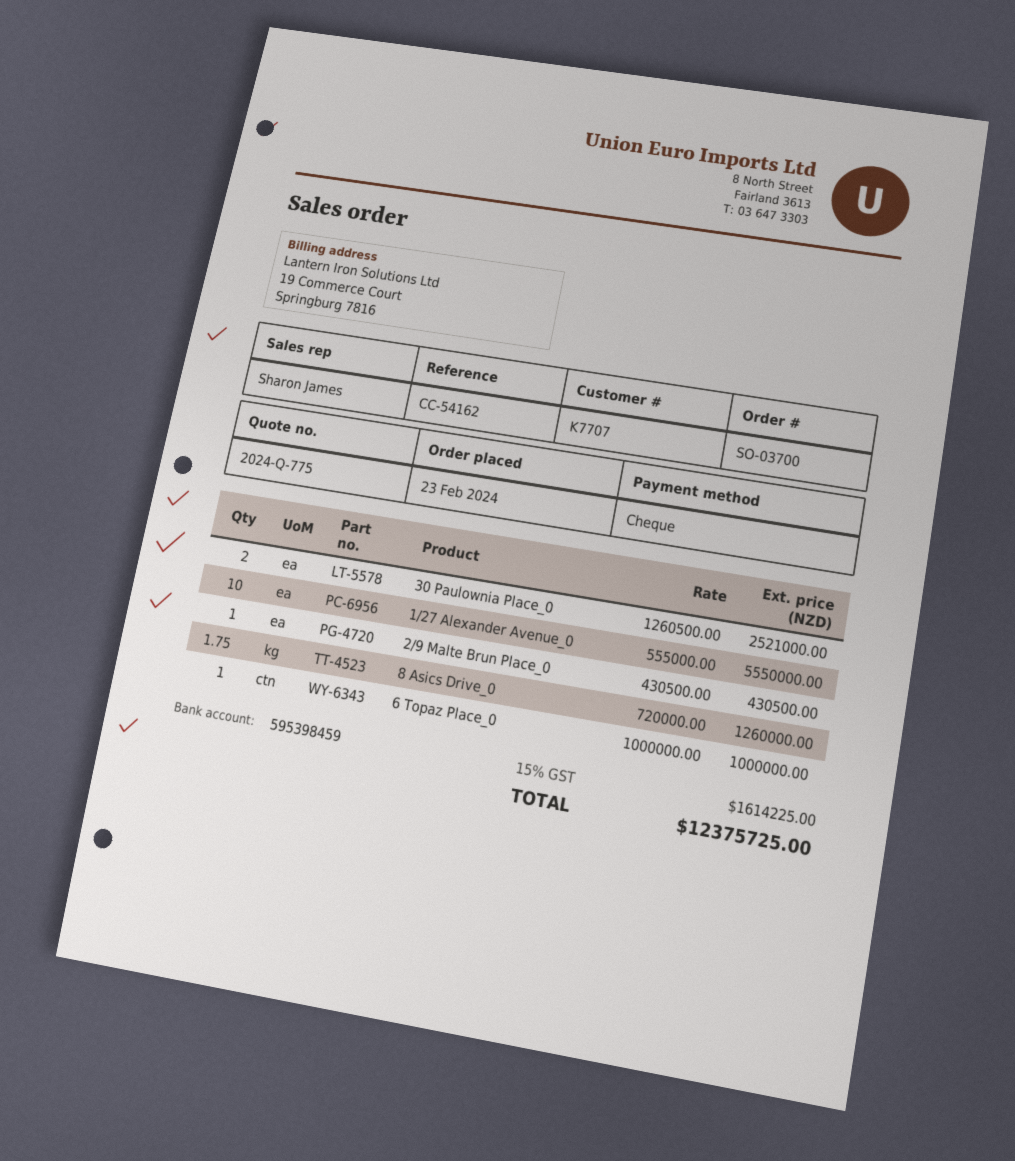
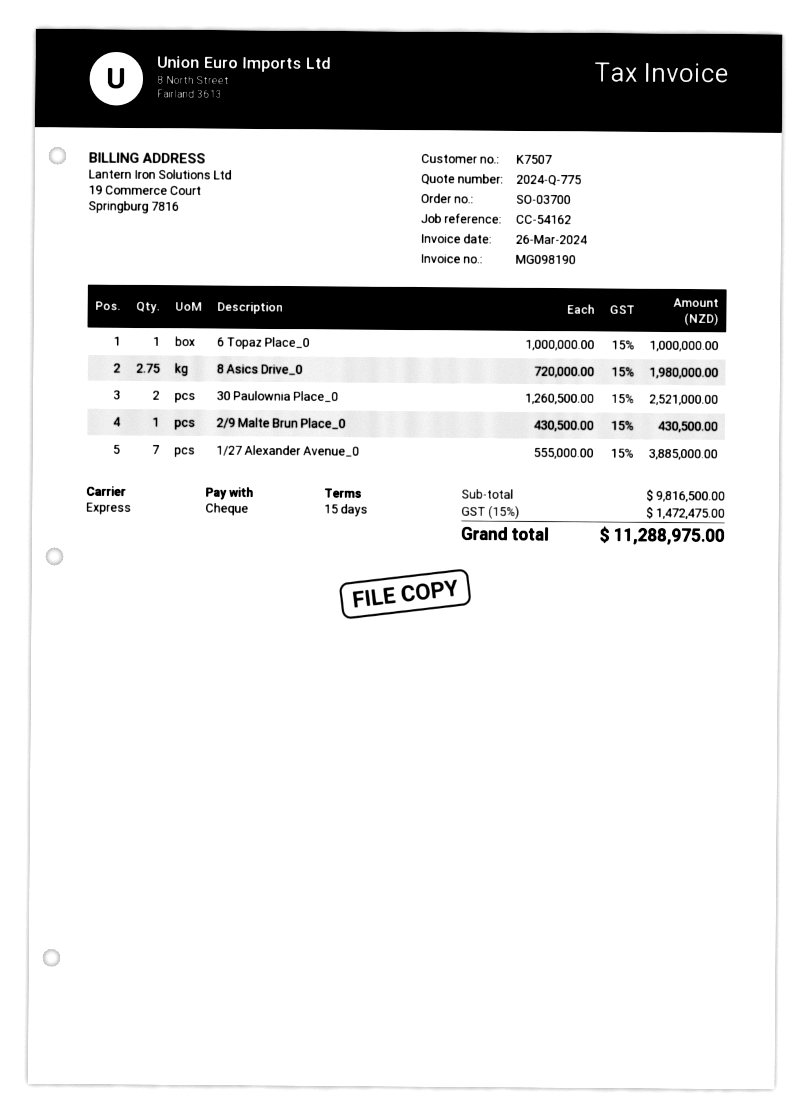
customer number: K7707 -> K7507
1/27 Alexander Avenue_0: 10 x 555000.00 = 5550000.00 -> 7 x 555000.00 = 3885000.00
8 Asics Drive_0: 1.75 x 720000.00 = 1260000.00 -> 2.75 x 720000.00 = 1980000.00
tax: 15% = 1614225.00 -> 15% = 1472475.00
total: 12375725.00 -> 11288975.00

